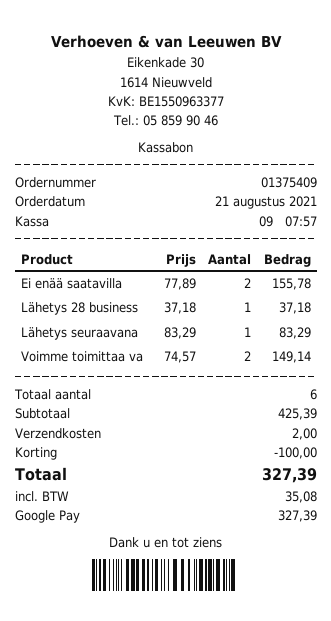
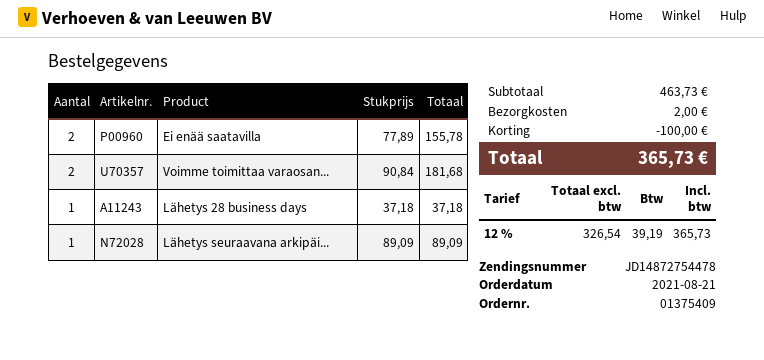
Lähetys seuraavana: 1 x 83.29 = 83.29 -> 1 x 89.09 = 89.09
Voimme toimittaa va: 2 x 74.57 = 149.14 -> 2 x 90.84 = 181.68
subtotal: 425.39 -> 463.73
tax: 35.08 -> 39.19
total: 327.39 -> 365.73

